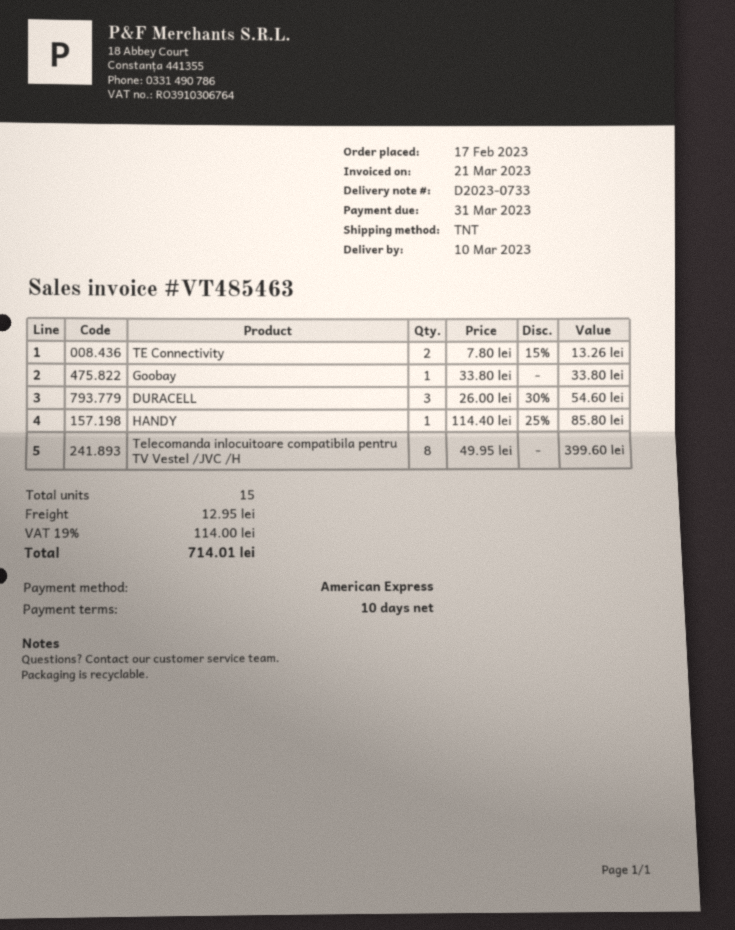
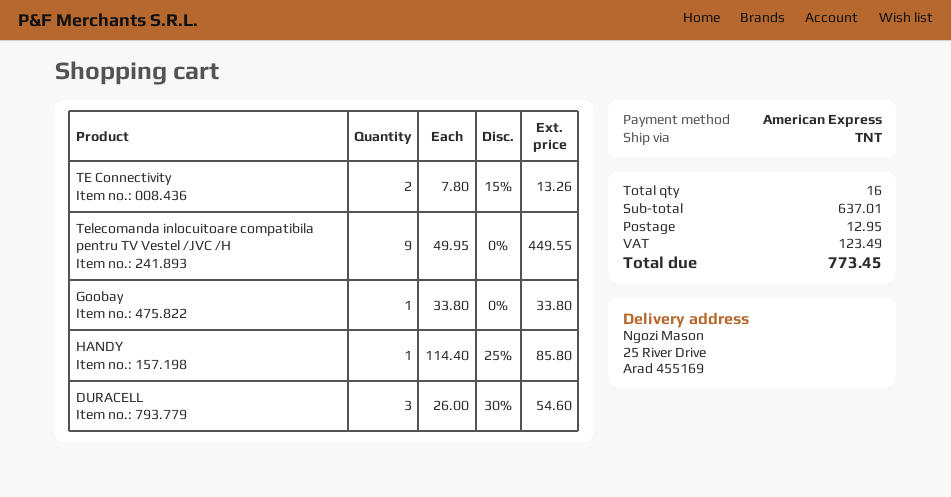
Telecomanda inlocuitoare compatibila pentru TV Vestel /JVC /H: 8 x 49.95 = 399.60 -> 9 x 49.95 = 449.55
total quantity: 15 -> 16
tax: 114.00 -> 123.49
total: 714.01 -> 773.45

